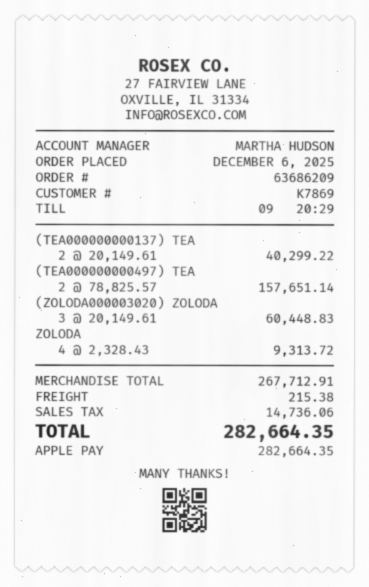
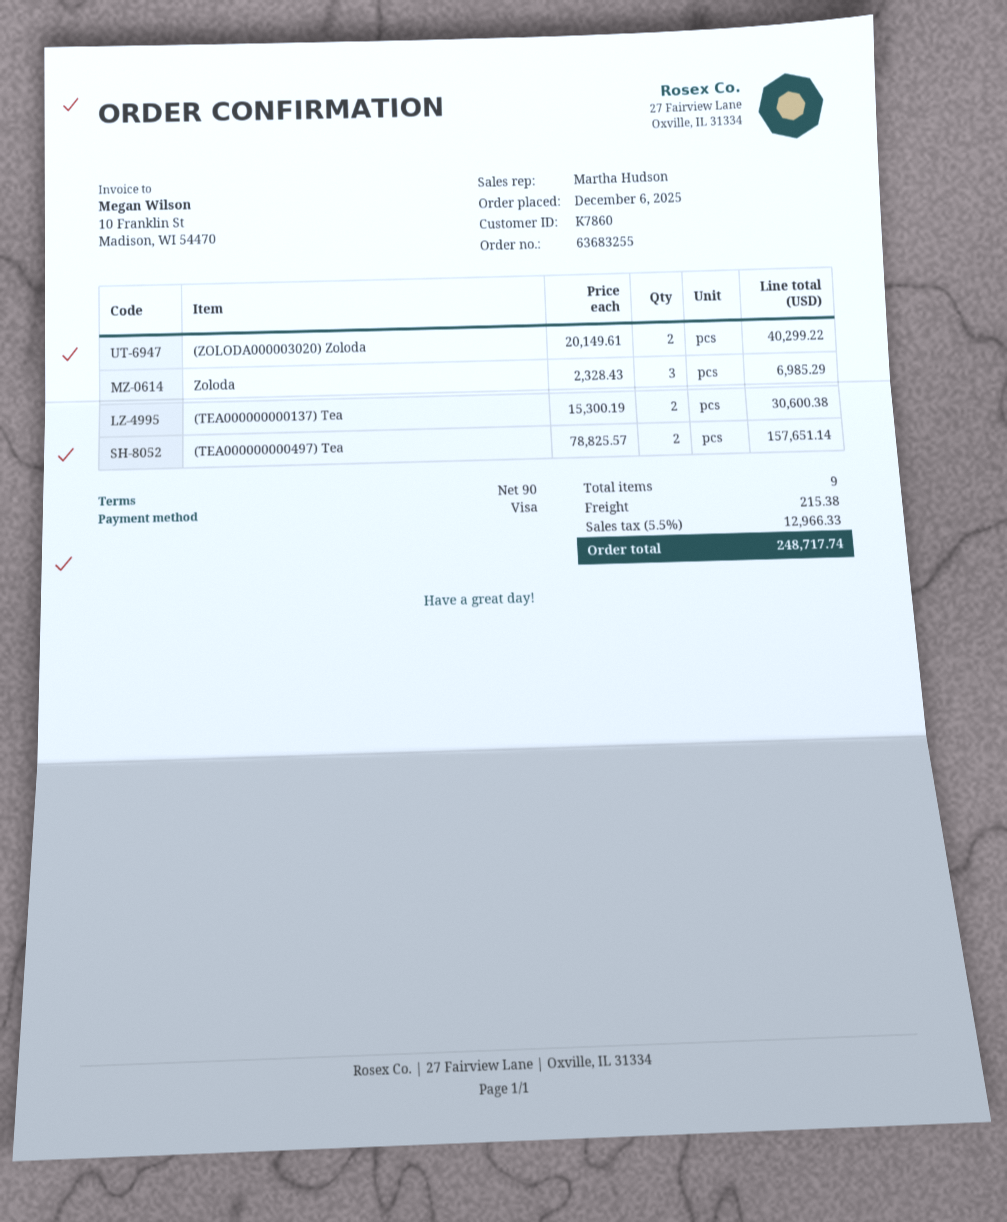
order number: 63686209 -> 63683255
customer number: K7869 -> K7860
payment method: Apple Pay -> Visa
(TEA000000000137) TEA: 2 x 20149.61 = 40299.22 -> 2 x 15300.19 = 30600.38
(ZOLODA000003020) ZOLODA: 3 x 20149.61 = 60448.83 -> 2 x 20149.61 = 40299.22
ZOLODA: 4 x 2328.43 = 9313.72 -> 3 x 2328.43 = 6985.29
tax: 14736.06 -> 12966.33
total: 282664.35 -> 248717.74

